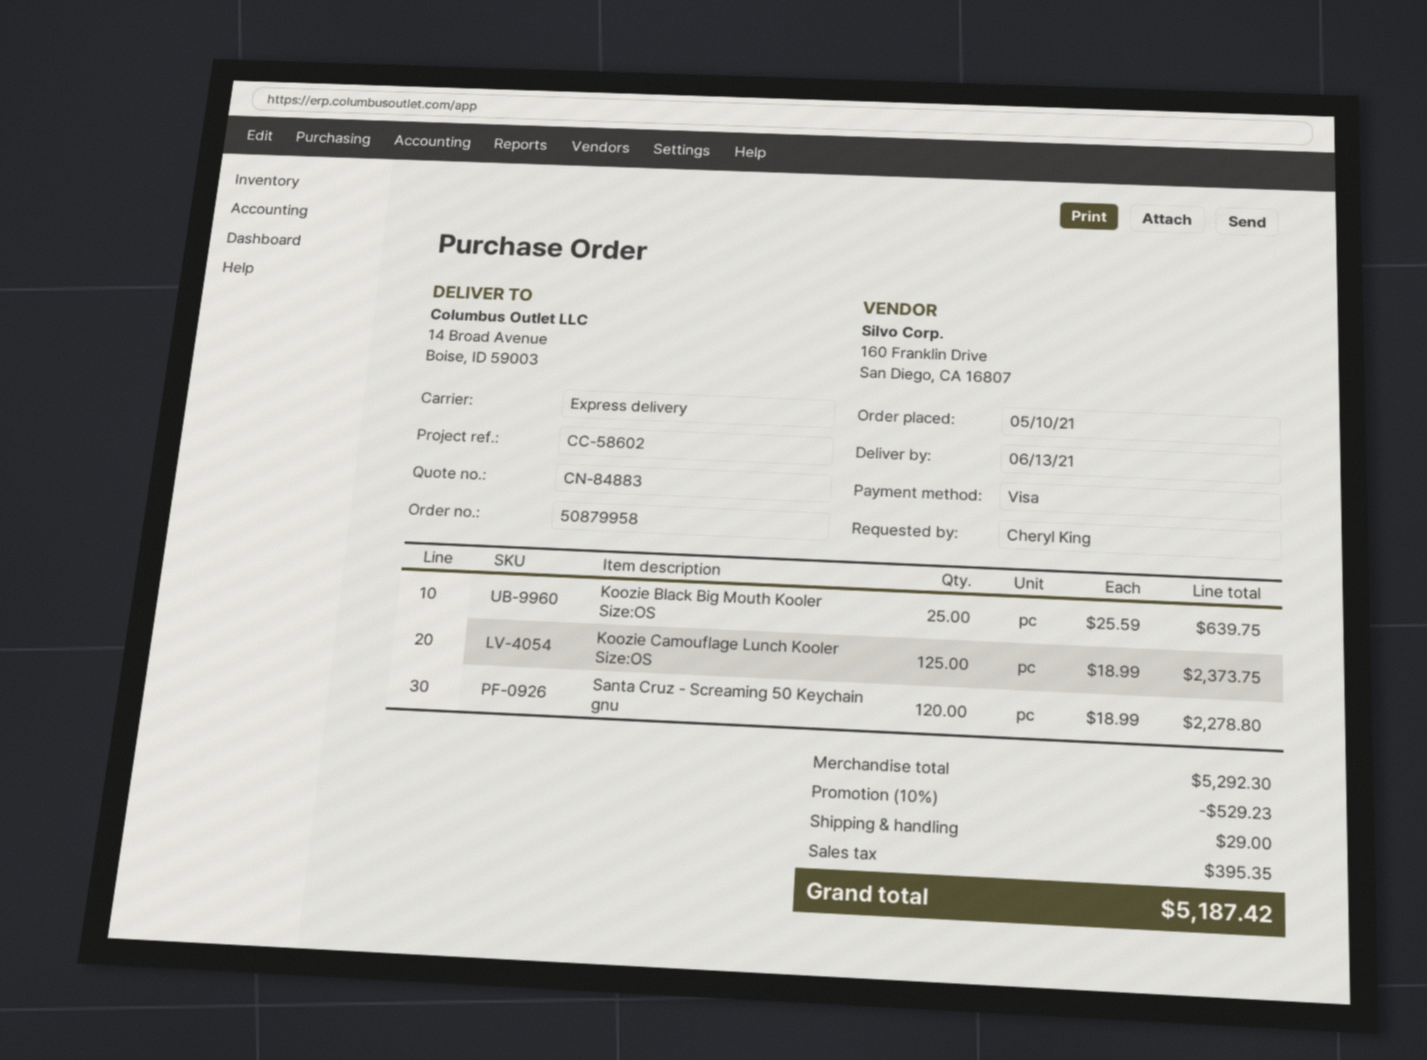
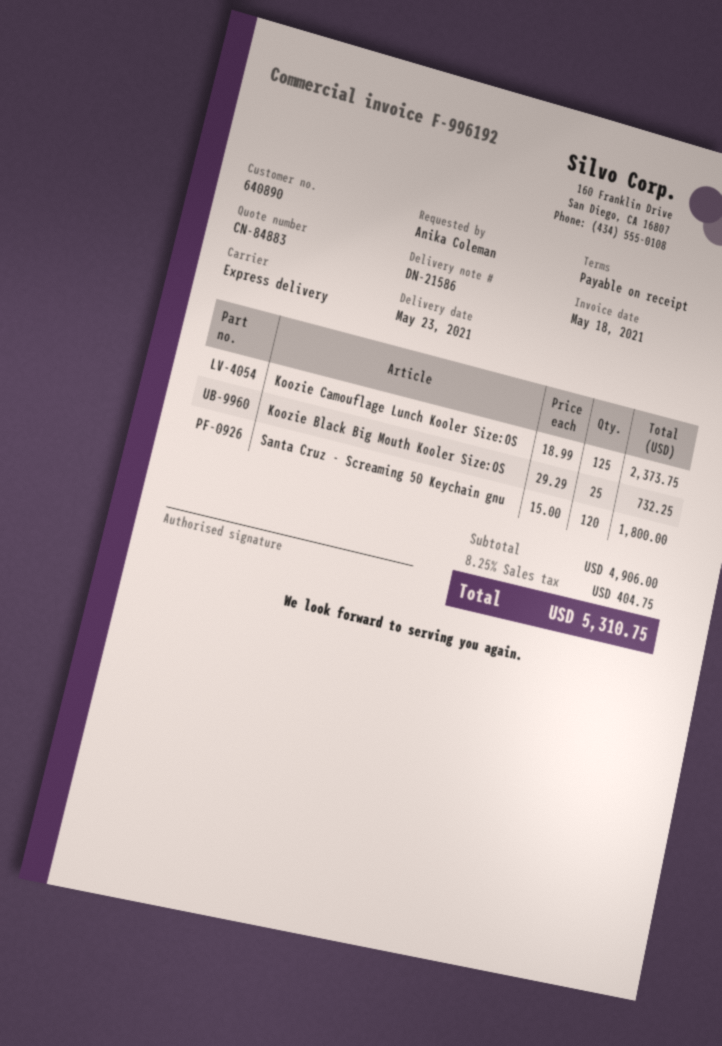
delivery date: 2021-06-13 -> 2021-05-23
ordered by: Cheryl King -> Anika Coleman
Koozie Black Big Mouth Kooler Size:OS: 25 x 25.59 = 639.75 -> 25 x 29.29 = 732.25
Santa Cruz - Screaming 50 Keychain gnu: 120 x 18.99 = 2278.80 -> 120 x 15.00 = 1800.00
subtotal: 5292.30 -> 4906.00
discount: 10% = 529.23 -> none
shipping: 29.00 -> none
tax: 395.35 -> 404.75
total: 5187.42 -> 5310.75

